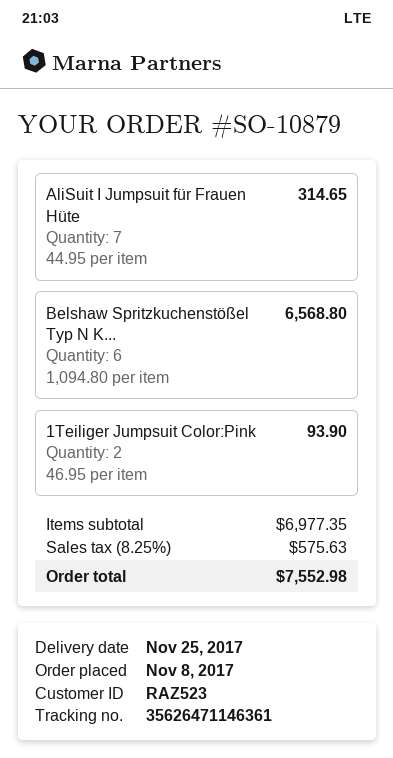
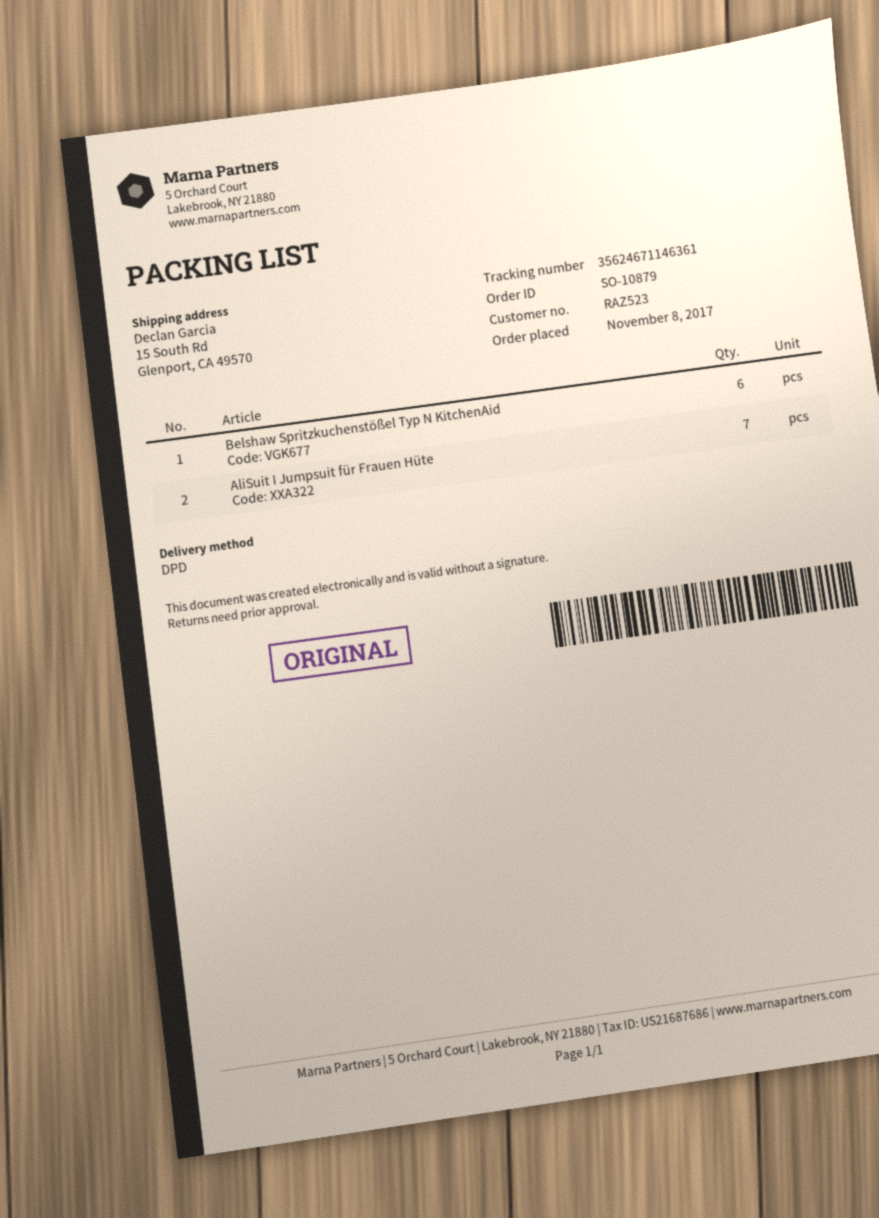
tracking number: 35626471146361 -> 35624671146361
1Teiliger Jumpsuit Color:Pink: 2 -> none

